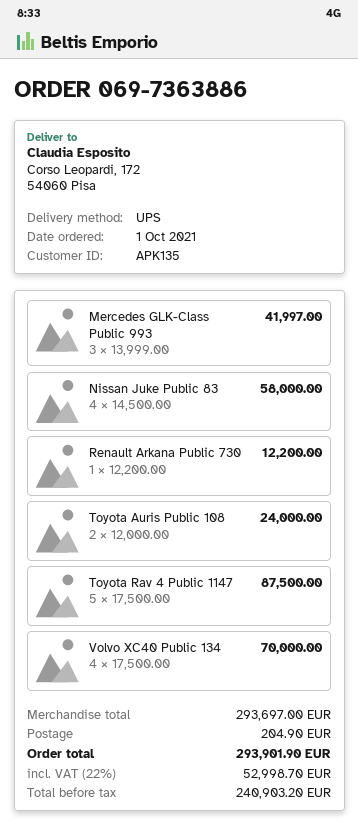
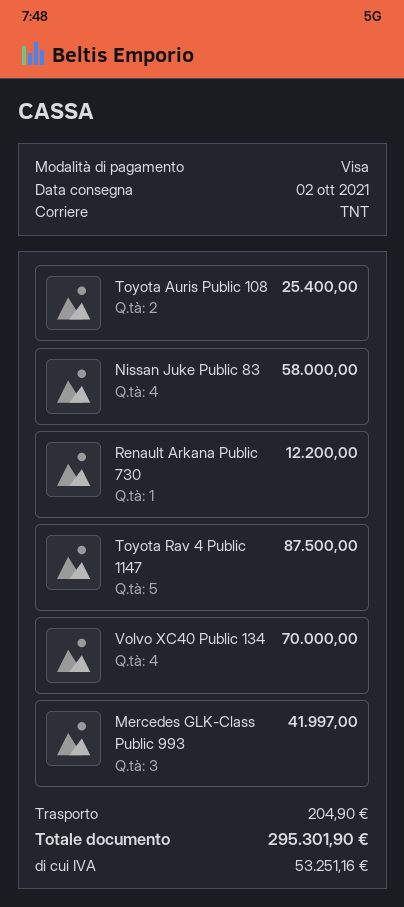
shipping method: UPS -> TNT
Toyota Auris Public 108: 2 for 24000.00 -> 2 for 25400.00
tax: 52998.70 -> 53251.16
total: 293901.90 -> 295301.90

